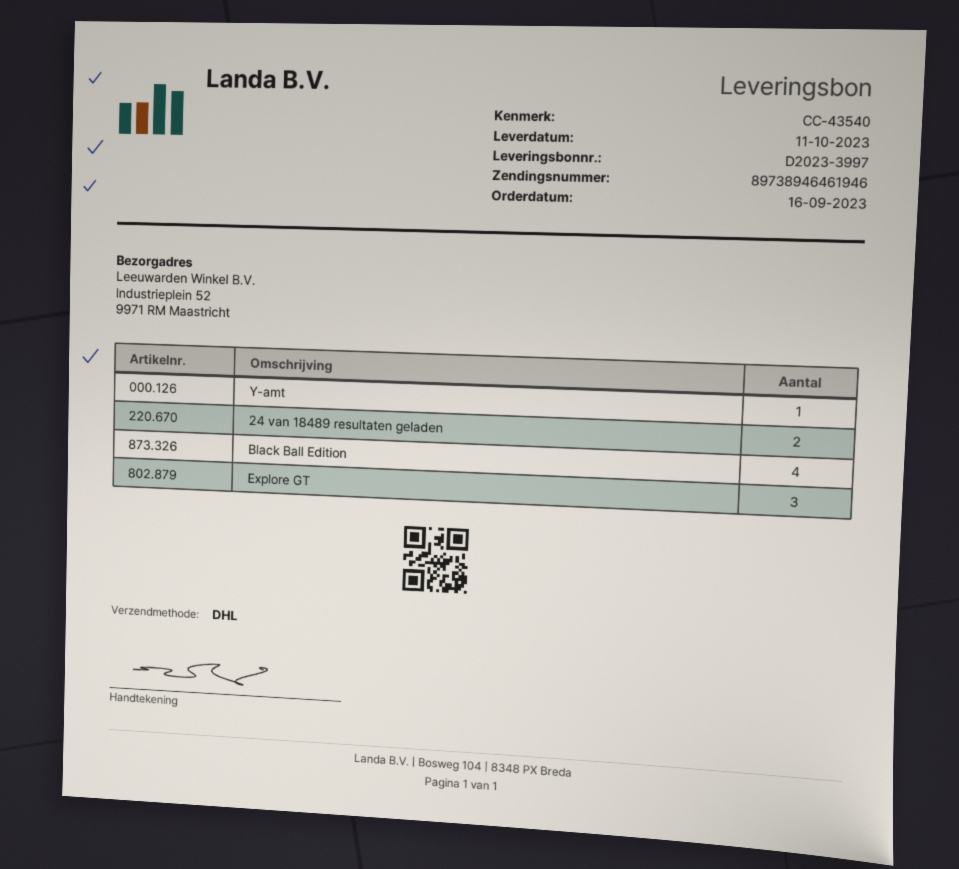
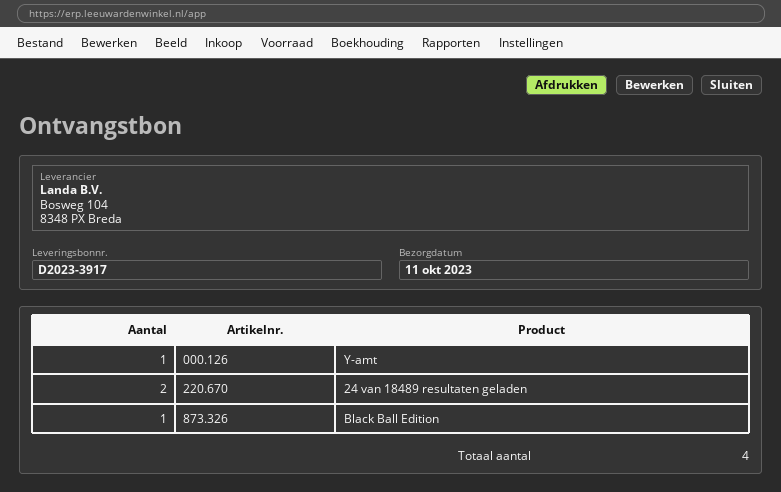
delivery note number: D2023-3997 -> D2023-3917
Black Ball Edition: 4 -> 1
Explore GT: 3 -> none

